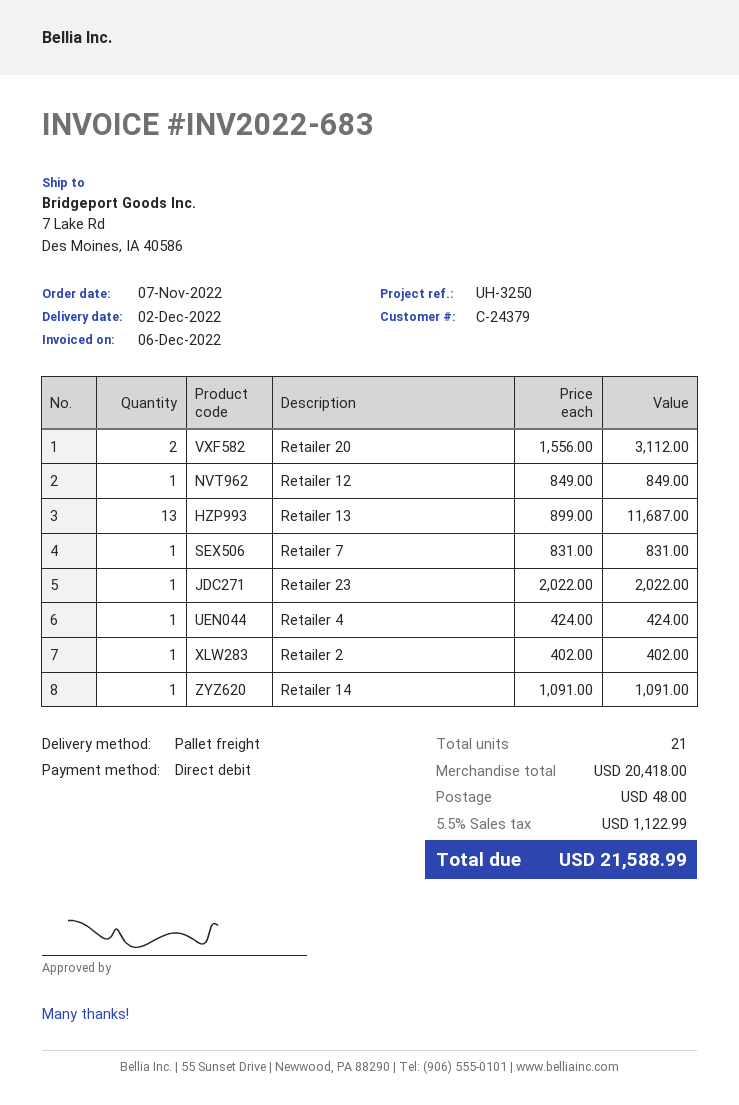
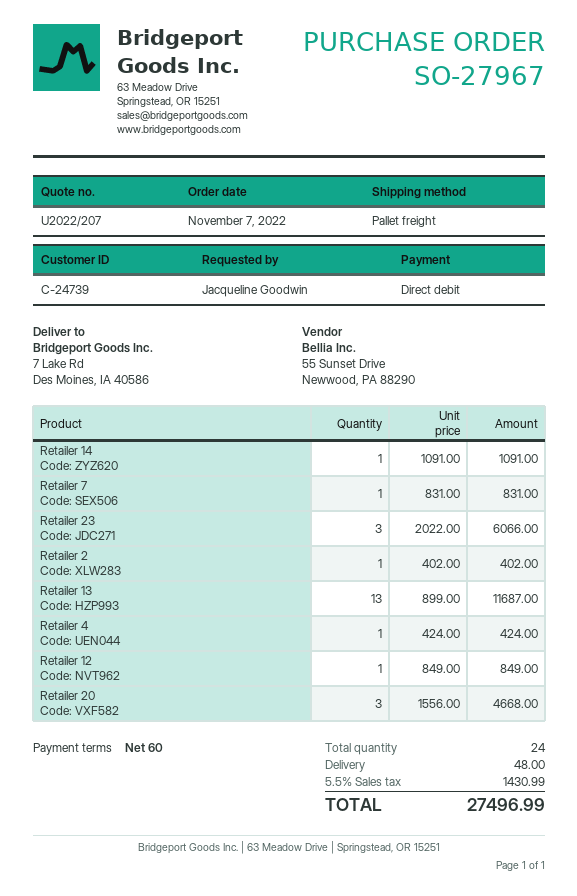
customer number: C-24379 -> C-24739
Retailer 20: 2 x 1556.00 = 3112.00 -> 3 x 1556.00 = 4668.00
Retailer 23: 1 x 2022.00 = 2022.00 -> 3 x 2022.00 = 6066.00
total quantity: 21 -> 24
tax: 5.5% = 1122.99 -> 5.5% = 1430.99
total: 21588.99 -> 27496.99

